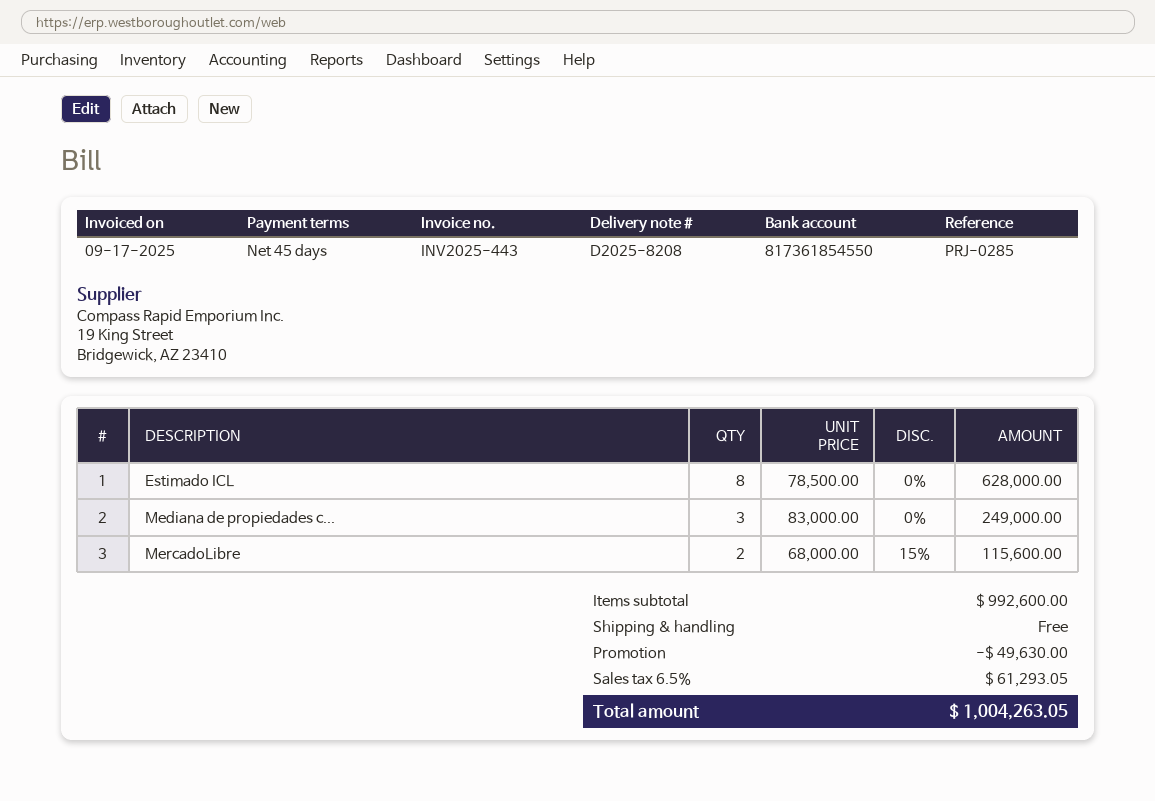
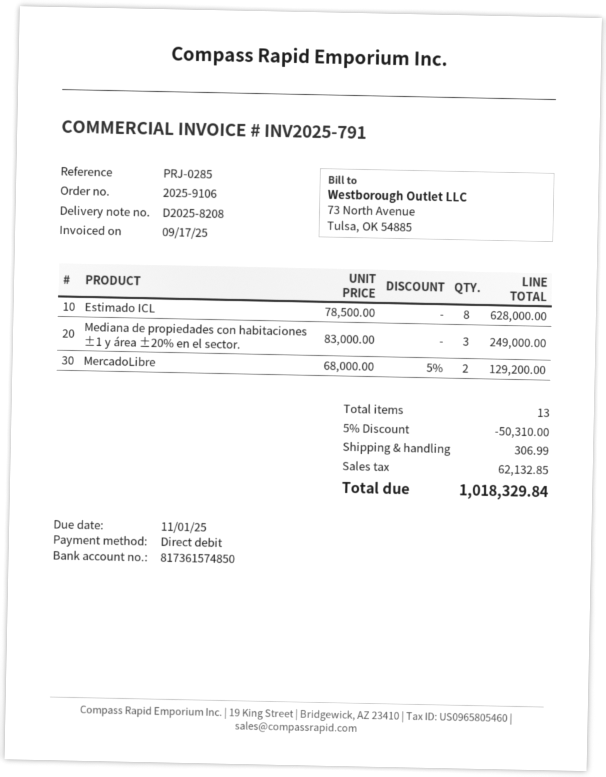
invoice number: INV2025-443 -> INV2025-791
bank account: 817361854550 -> 817361574850
MercadoLibre: 2 x 68000.00 - 15% = 115600.00 -> 2 x 68000.00 - 5% = 129200.00
discount: 49630.00 -> 50310.00
shipping: 0.00 -> 306.99
tax: 61293.05 -> 62132.85
total: 1004263.05 -> 1018329.84

